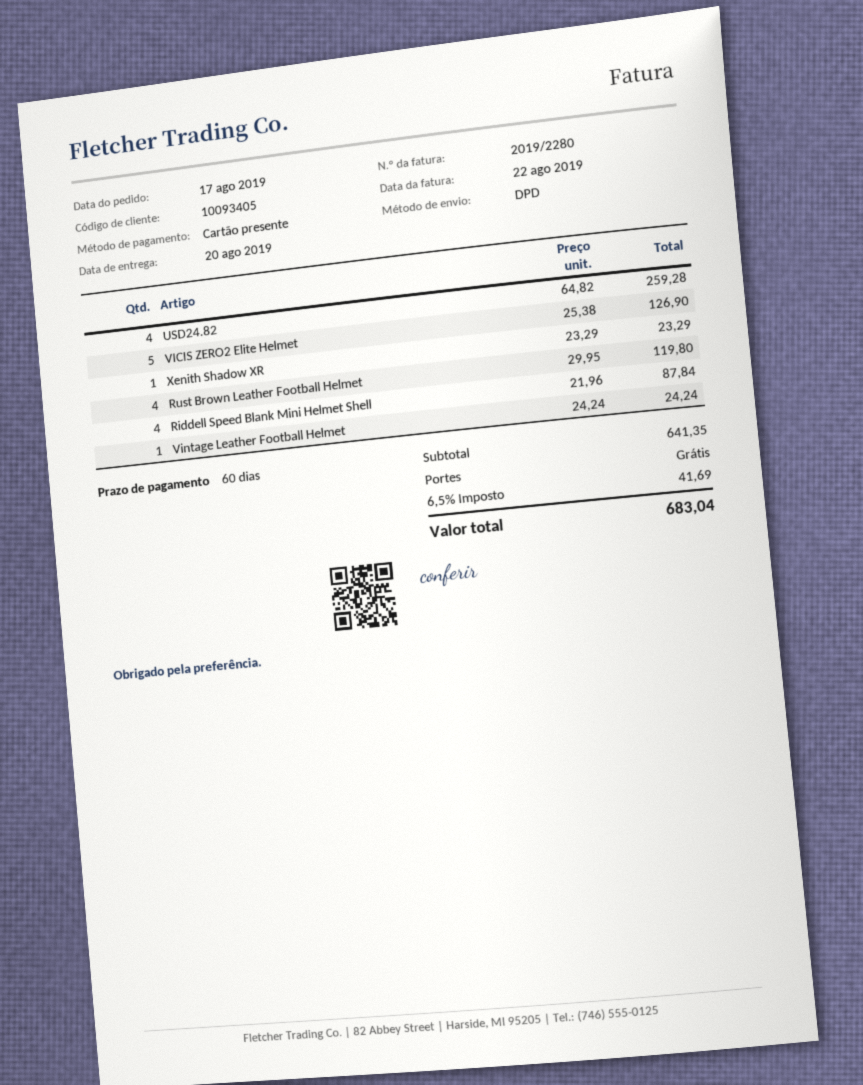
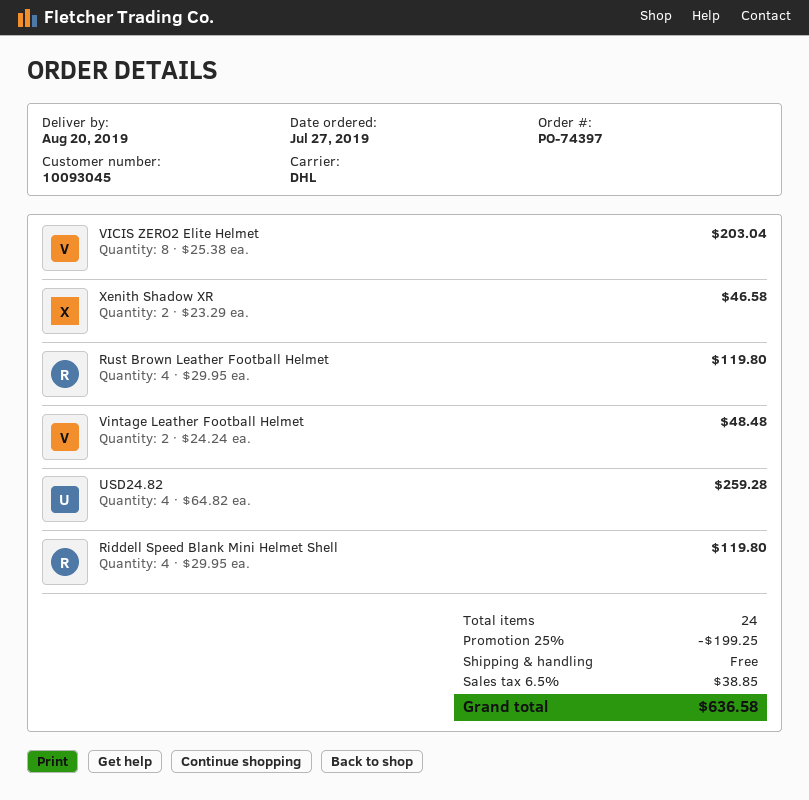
order date: 2019-08-17 -> 2019-07-27
customer number: 10093405 -> 10093045
shipping method: DPD -> DHL
VICIS ZERO2 Elite Helmet: 5 x 25.38 = 126.90 -> 8 x 25.38 = 203.04
Xenith Shadow XR: 1 x 23.29 = 23.29 -> 2 x 23.29 = 46.58
Riddell Speed Blank Mini Helmet Shell: 4 x 21.96 = 87.84 -> 4 x 29.95 = 119.80
Vintage Leather Football Helmet: 1 x 24.24 = 24.24 -> 2 x 24.24 = 48.48
discount: none -> 25% = 199.25
tax: 6.5% = 41.69 -> 6.5% = 38.85
total: 683.04 -> 636.58

